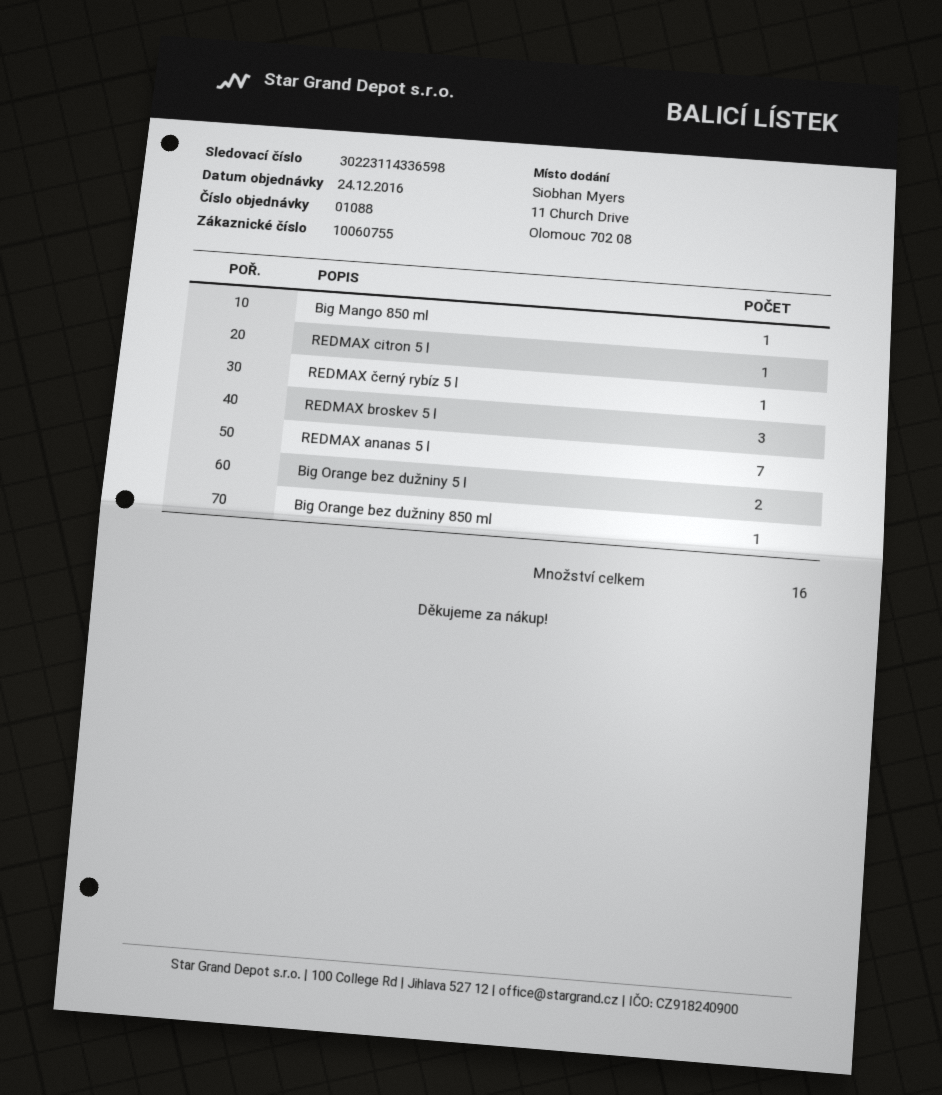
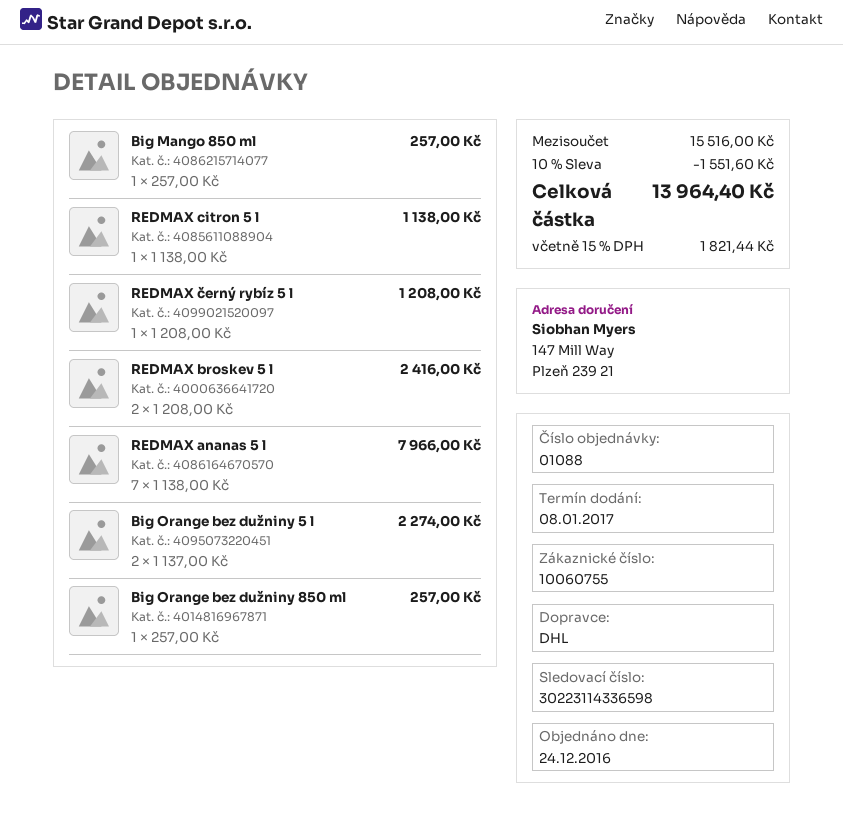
ship to: 11 Church Drive, Olomouc 702 08 -> 147 Mill Way, Plzeň 239 21
REDMAX broskev 5 l: 3 -> 2

